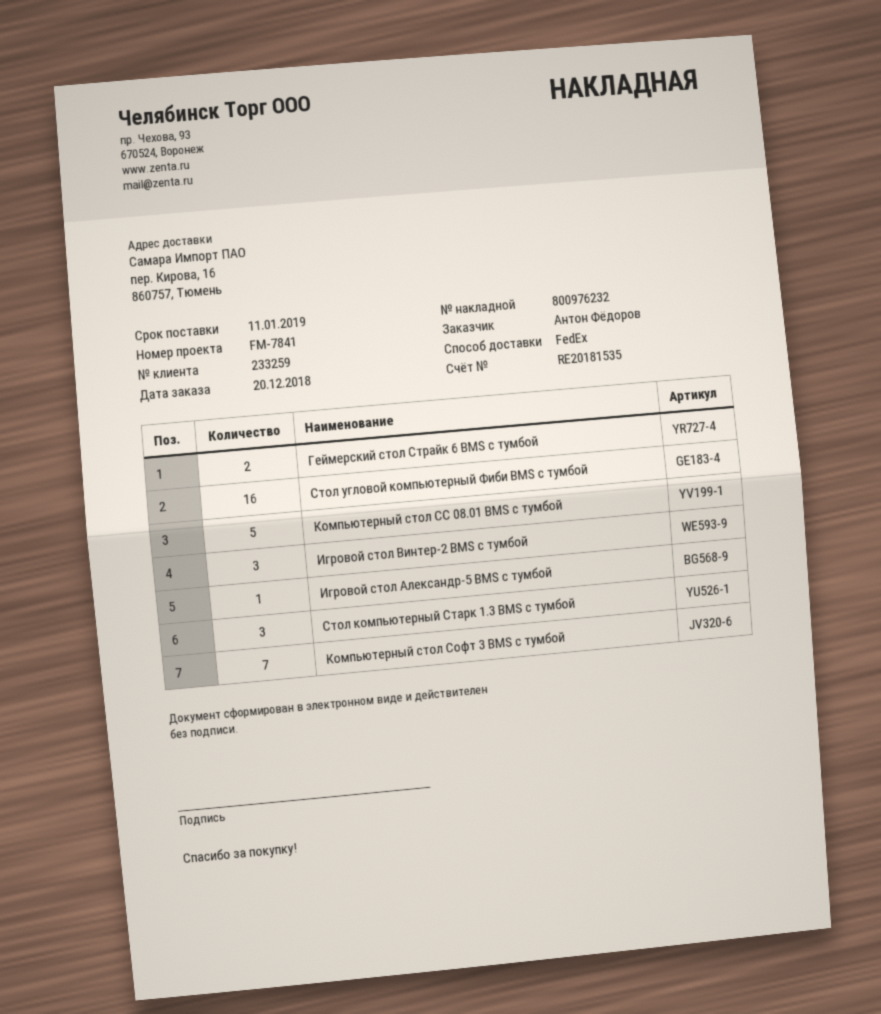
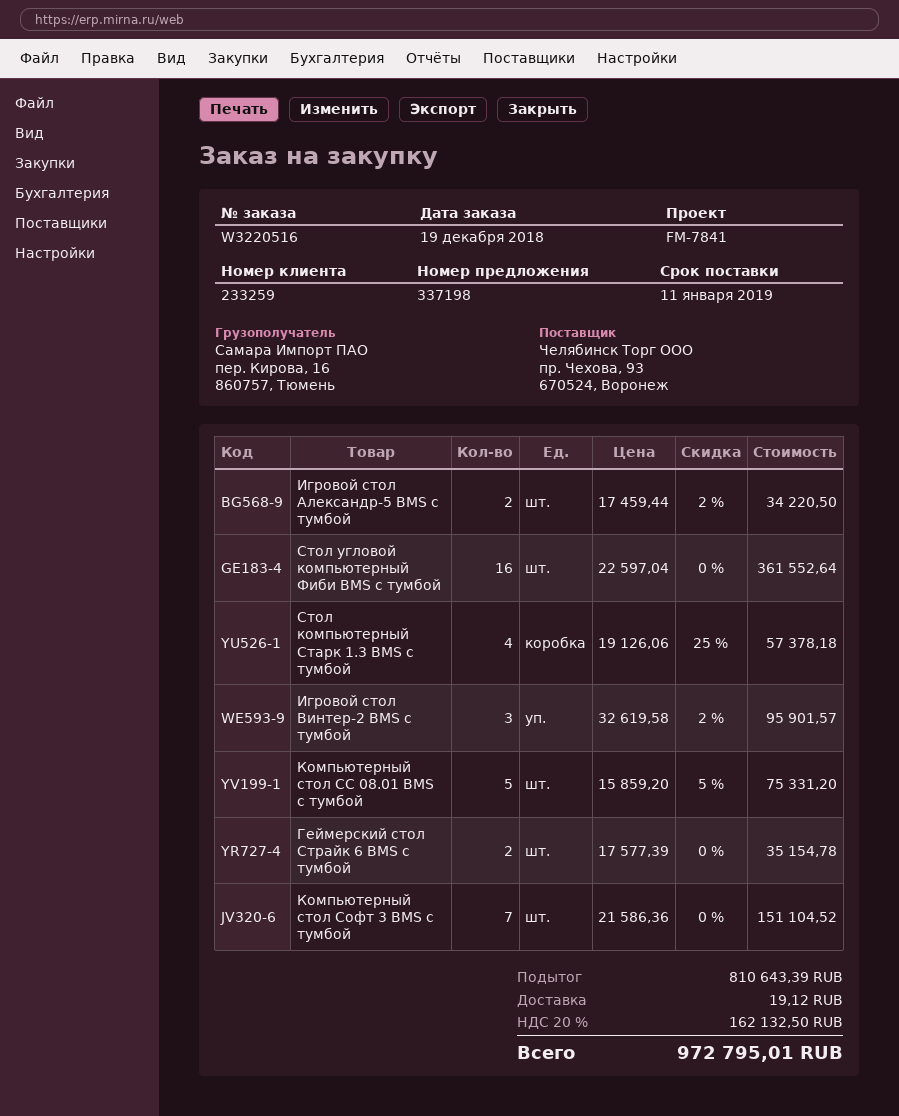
order date: 2018-12-20 -> 2018-12-19
Игровой стол Александр-5 BMS с тумбой: 1 -> 2
Стол компьютерный Старк 1.3 BMS с тумбой: 3 -> 4

